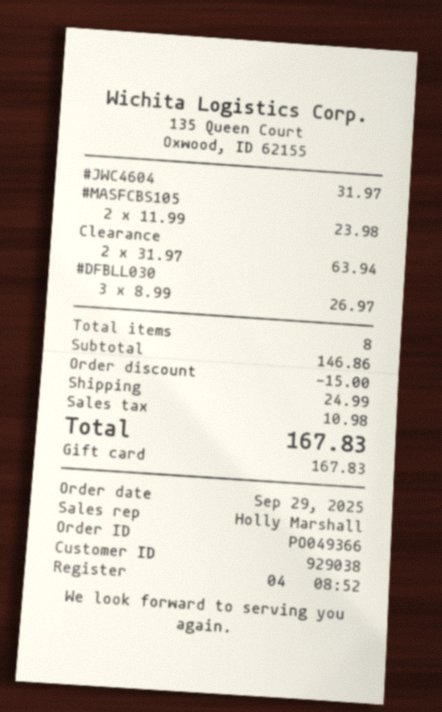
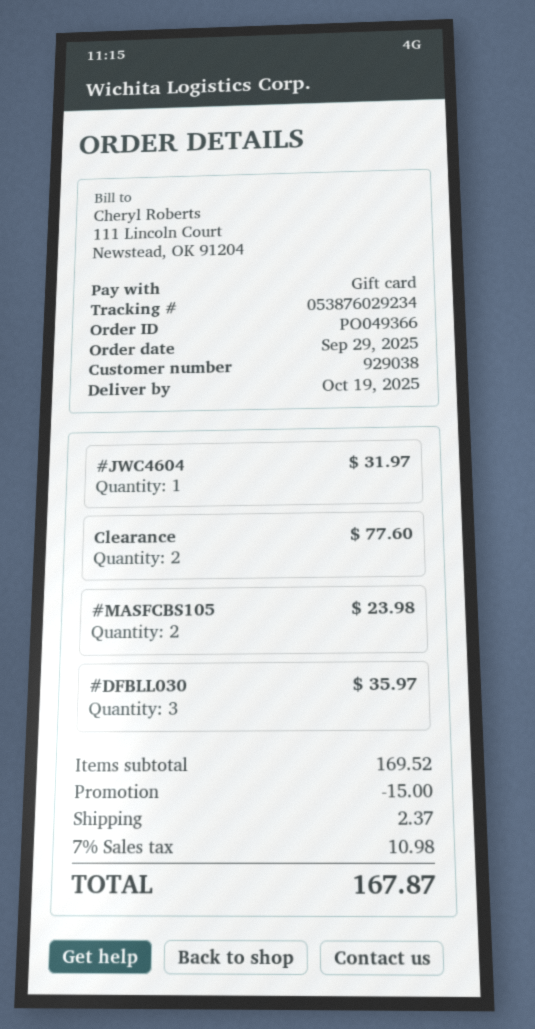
Clearance: 2 for 63.94 -> 2 for 77.60
#DFBLL030: 3 for 26.97 -> 3 for 35.97
subtotal: 146.86 -> 169.52
shipping: 24.99 -> 2.37
total: 167.83 -> 167.87

